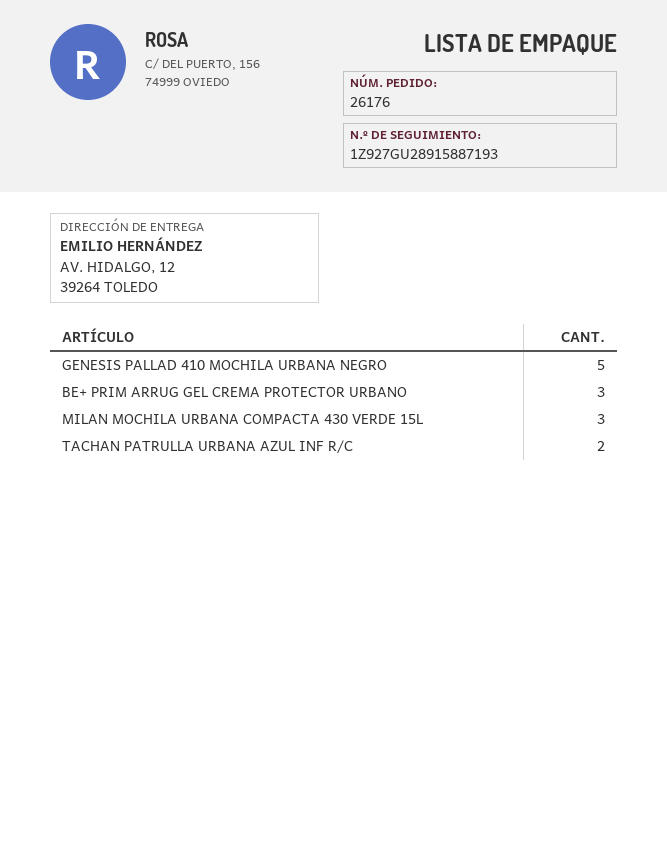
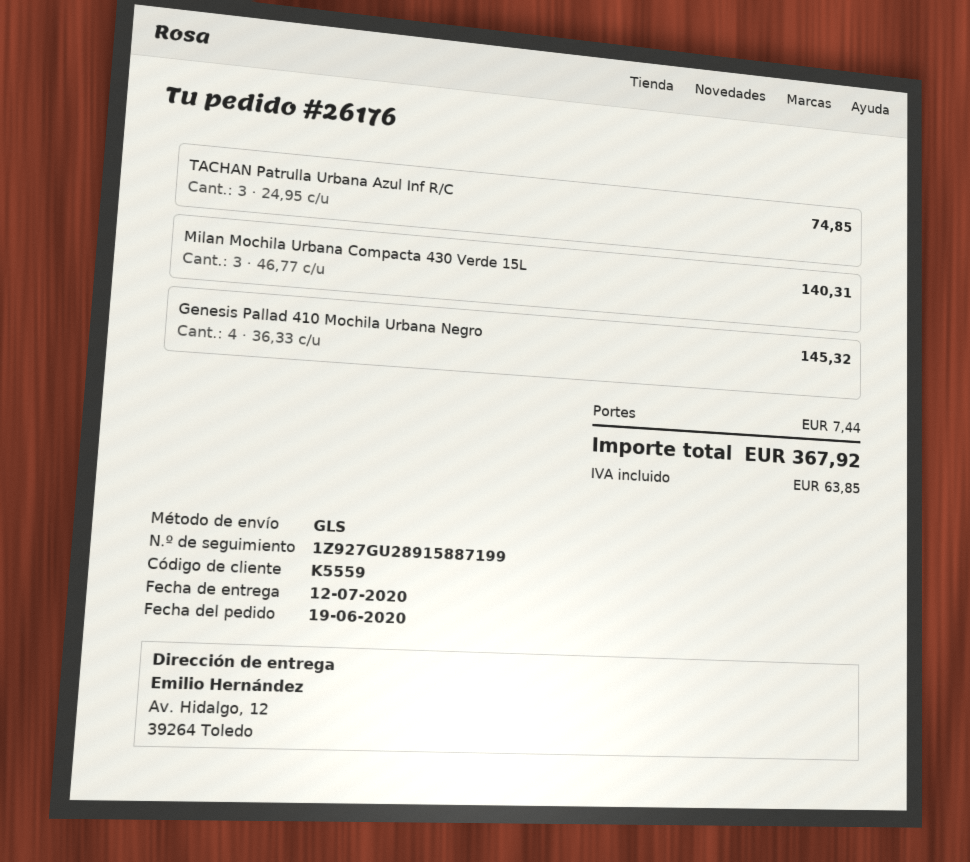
tracking number: 1Z927GU28915887193 -> 1Z927GU28915887199
GENESIS PALLAD 410 MOCHILA URBANA NEGRO: 5 -> 4
BE+ PRIM ARRUG GEL CREMA PROTECTOR URBANO: 3 -> none
TACHAN PATRULLA URBANA AZUL INF R/C: 2 -> 3

